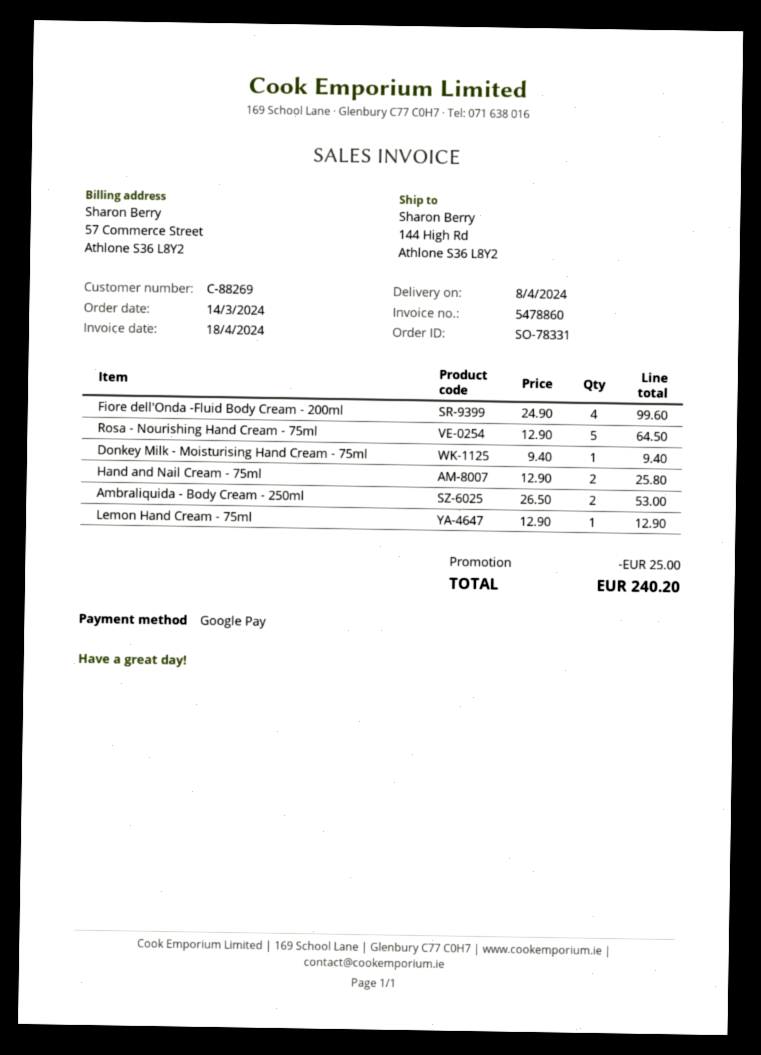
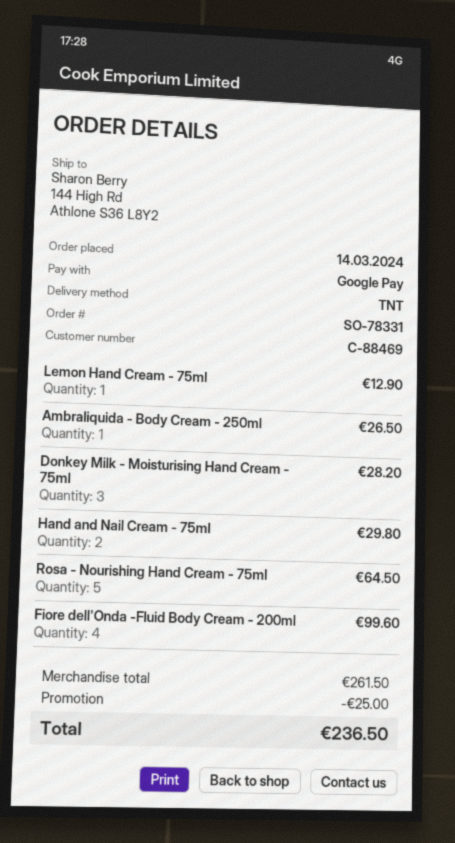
customer number: C-88269 -> C-88469
Donkey Milk - Moisturising Hand Cream - 75ml: 1 for 9.40 -> 3 for 28.20
Hand and Nail Cream - 75ml: 2 for 25.80 -> 2 for 29.80
Ambraliquida - Body Cream - 250ml: 2 for 53.00 -> 1 for 26.50
total: 240.20 -> 236.50

